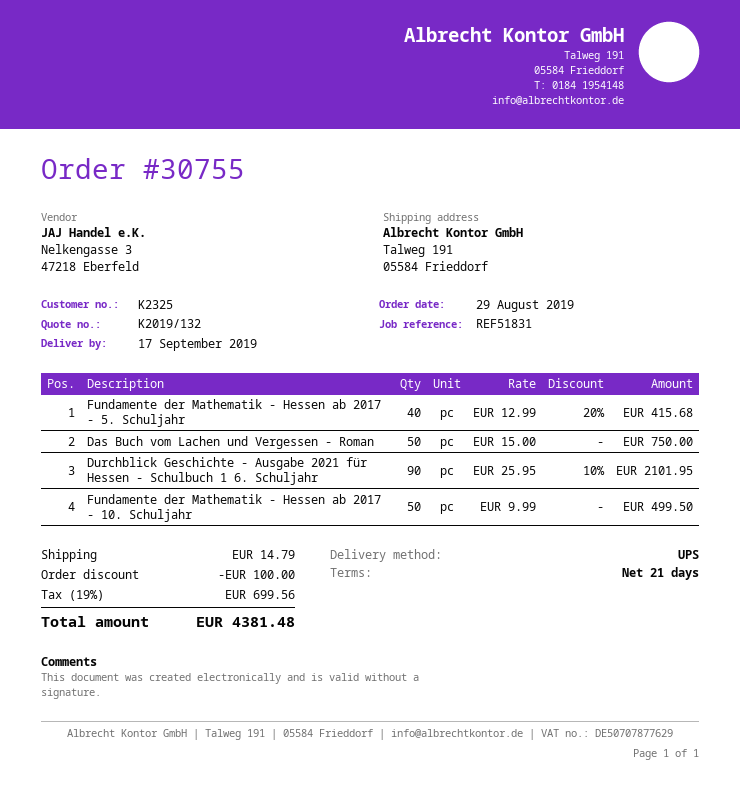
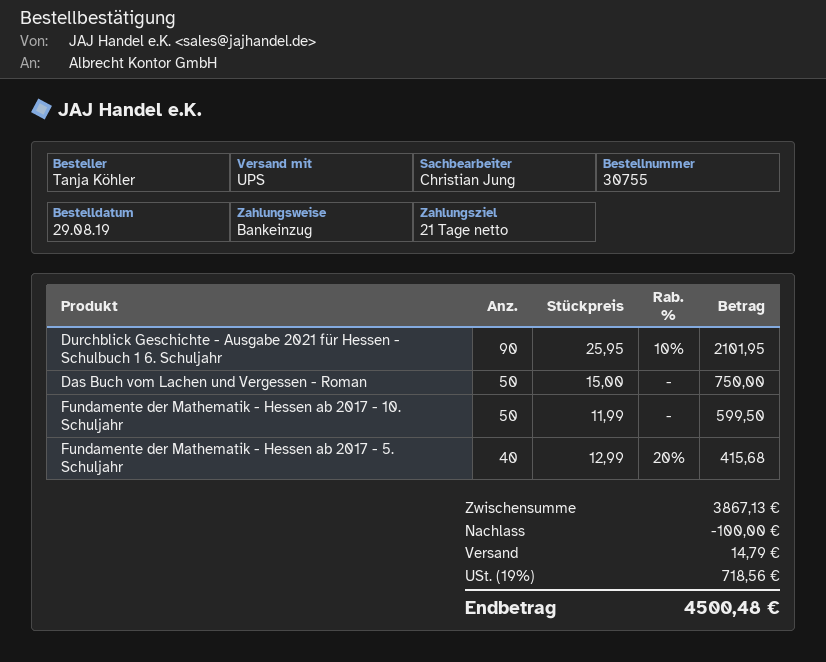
Fundamente der Mathematik - Hessen ab 2017 - 10. Schuljahr: 50 x 9.99 = 499.50 -> 50 x 11.99 = 599.50
tax: 19% = 699.56 -> 19% = 718.56
total: 4381.48 -> 4500.48

